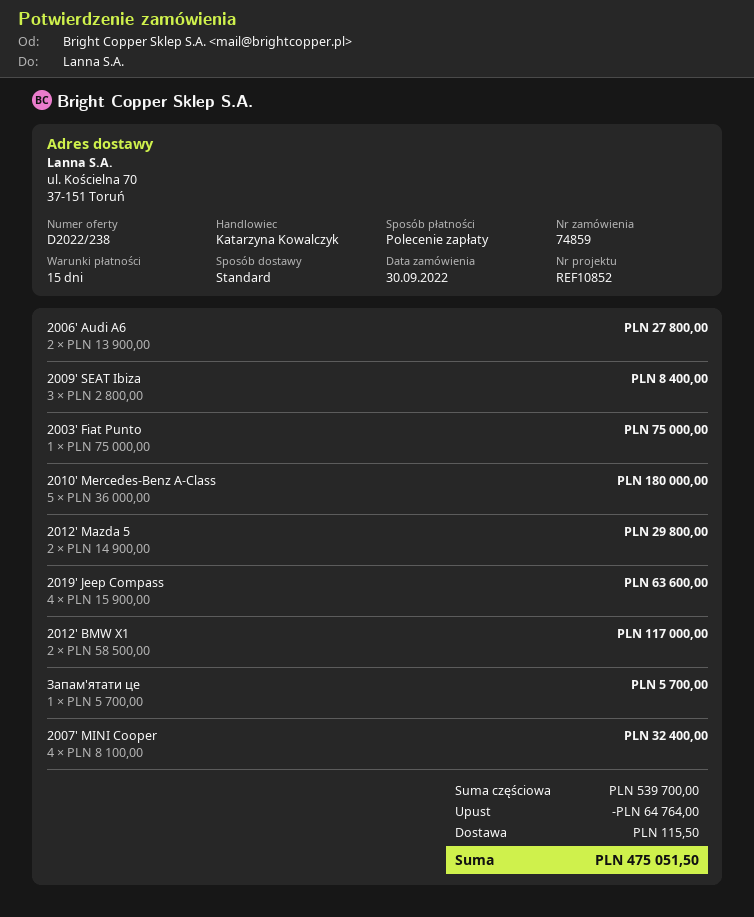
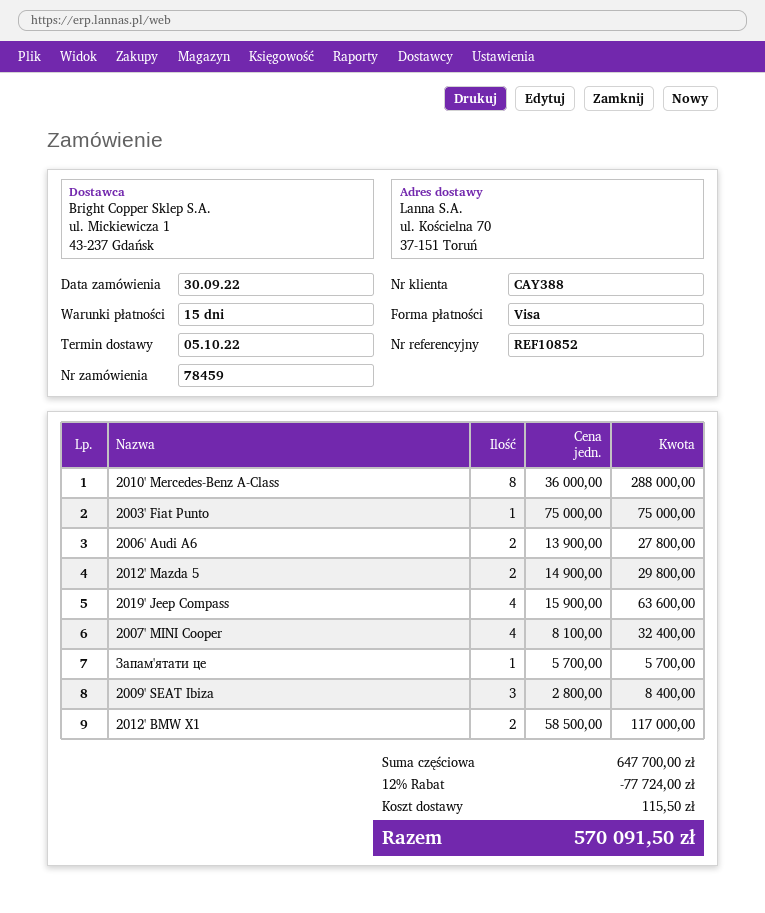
order number: 74859 -> 78459
payment method: direct debit -> Visa
2010' Mercedes-Benz A-Class: 5 x 36000.00 = 180000.00 -> 8 x 36000.00 = 288000.00
subtotal: 539700.00 -> 647700.00
discount: 64764.00 -> 77724.00
total: 475051.50 -> 570091.50

